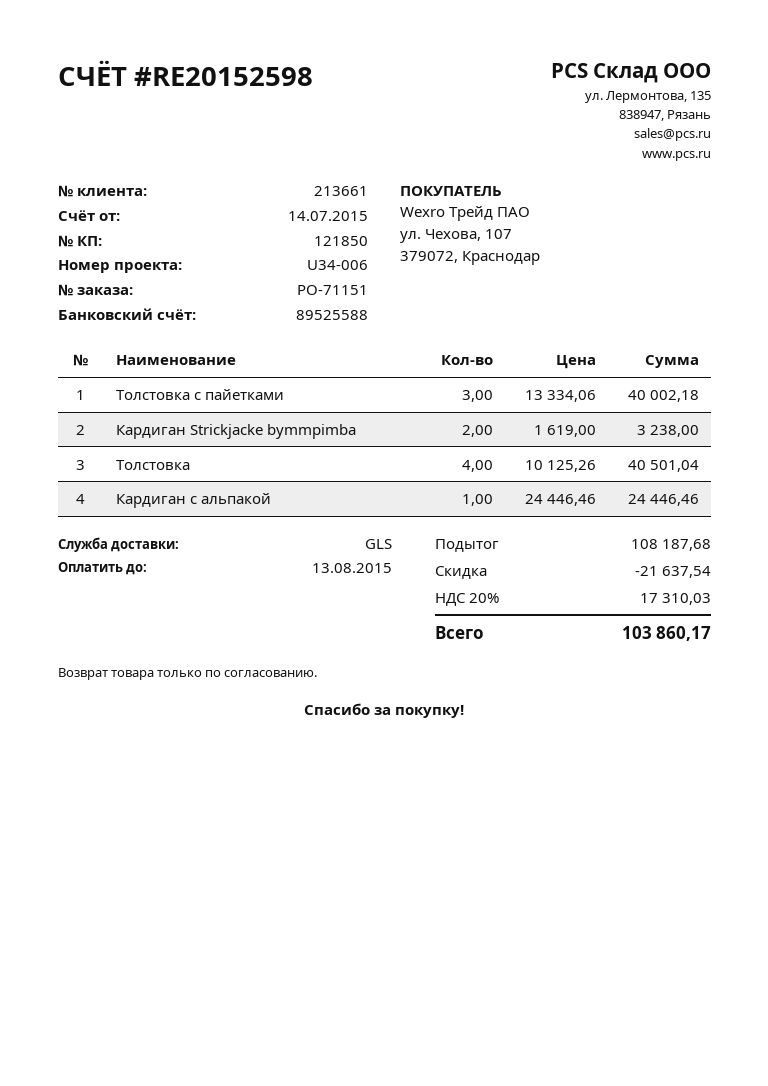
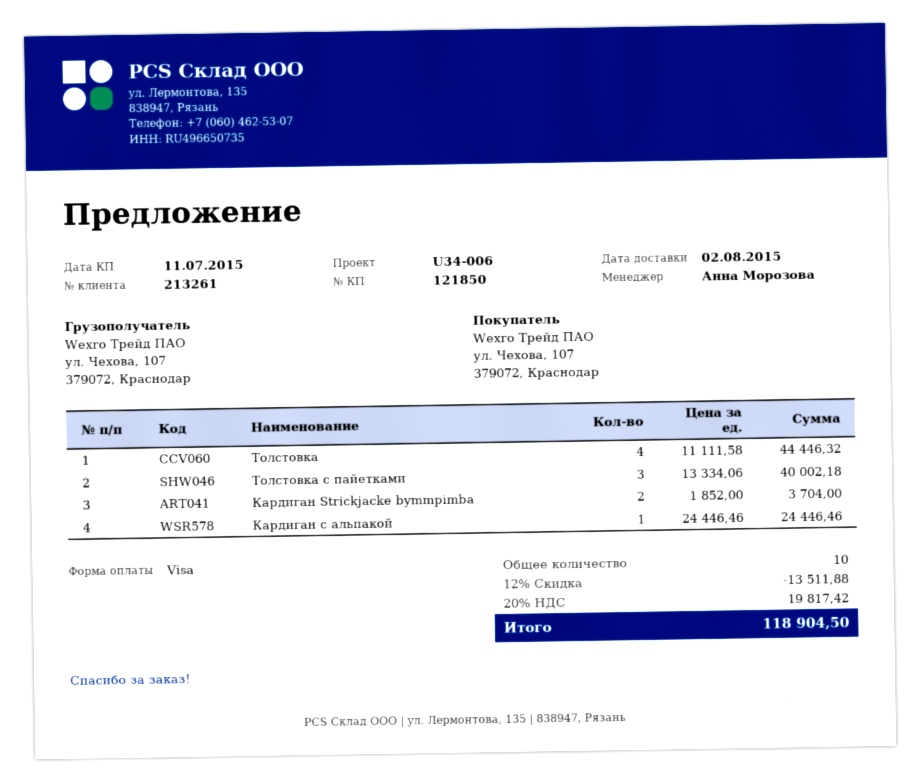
customer number: 213661 -> 213261
Кардиган Strickjacke bymmpimba: 2 x 1619.00 = 3238.00 -> 2 x 1852.00 = 3704.00
Толстовка: 4 x 10125.26 = 40501.04 -> 4 x 11111.58 = 44446.32
discount: 21637.54 -> 13511.88
tax: 20% = 17310.03 -> 20% = 19817.42
total: 103860.17 -> 118904.50

